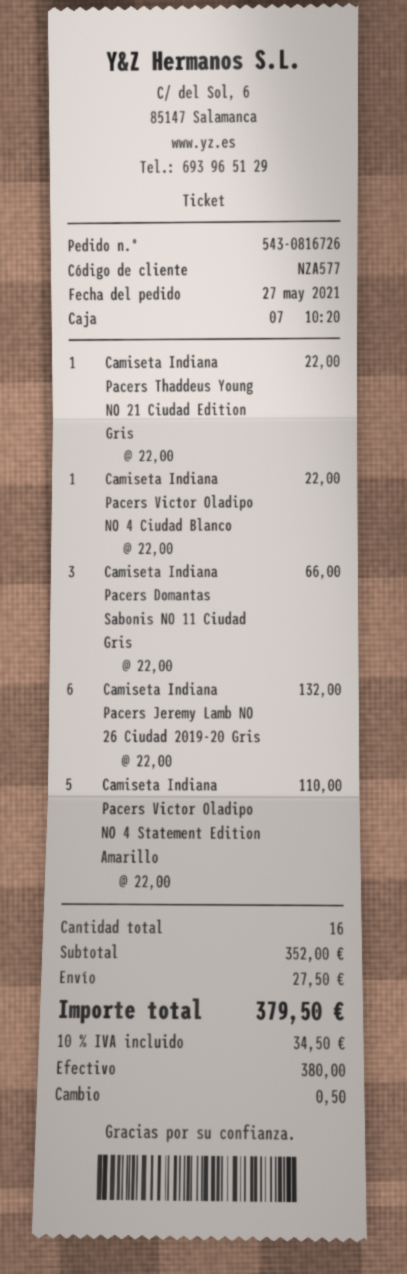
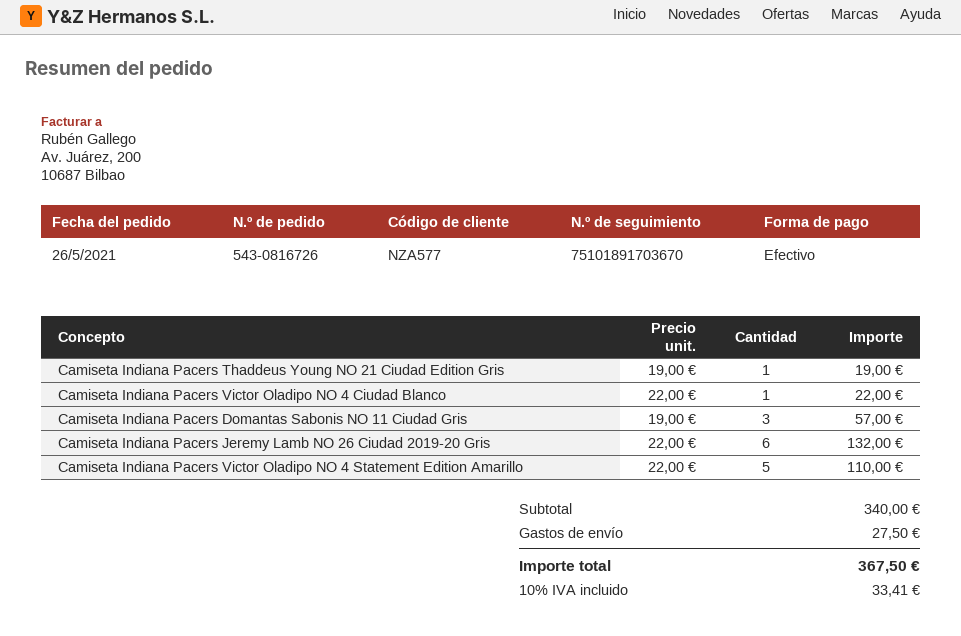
order date: 2021-05-27 -> 2021-05-26
Camiseta Indiana Pacers Thaddeus Young NO 21 Ciudad Edition Gris: 1 x 22.00 = 22.00 -> 1 x 19.00 = 19.00
Camiseta Indiana Pacers Domantas Sabonis NO 11 Ciudad Gris: 3 x 22.00 = 66.00 -> 3 x 19.00 = 57.00
subtotal: 352.00 -> 340.00
tax: 10% = 34.50 -> 10% = 33.41
total: 379.50 -> 367.50

